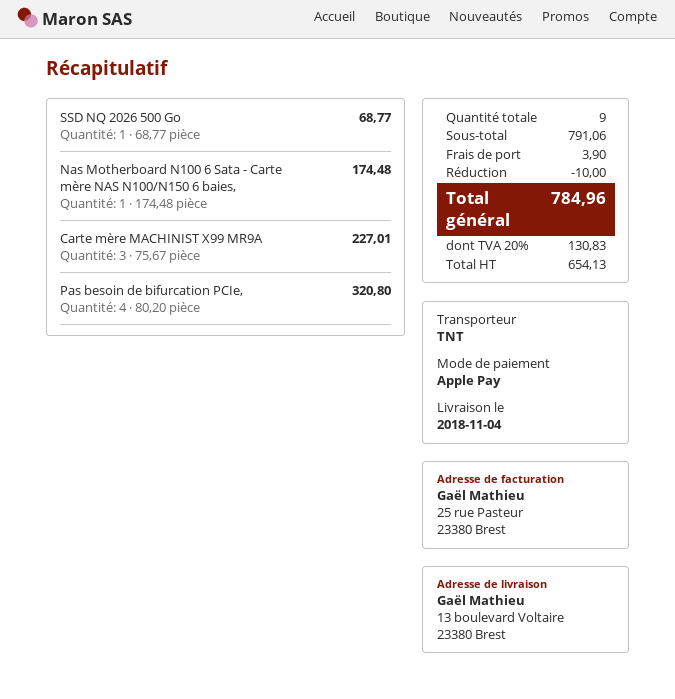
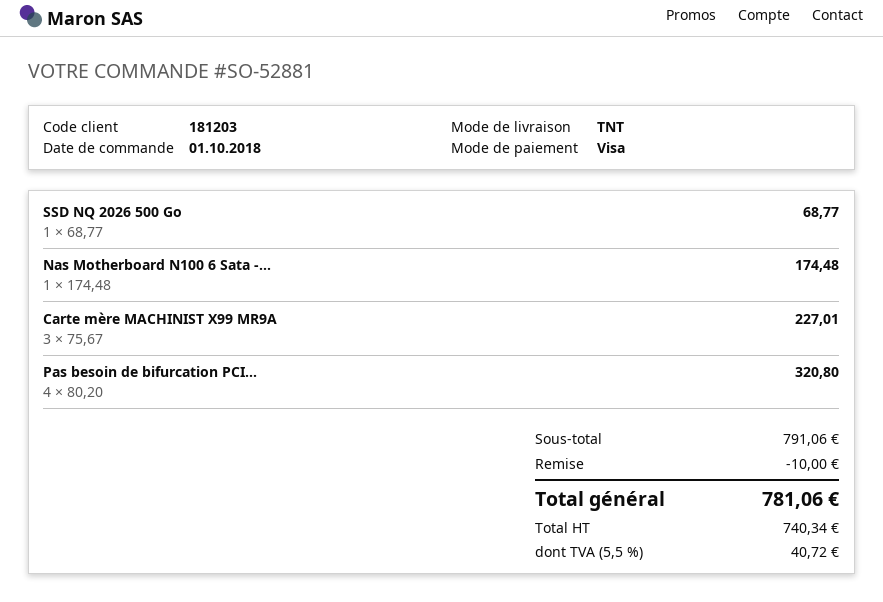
payment method: Apple Pay -> Visa
shipping: 3.90 -> none
net: 654.13 -> 740.34
tax: 20% = 130.83 -> 5.5% = 40.72
total: 784.96 -> 781.06

